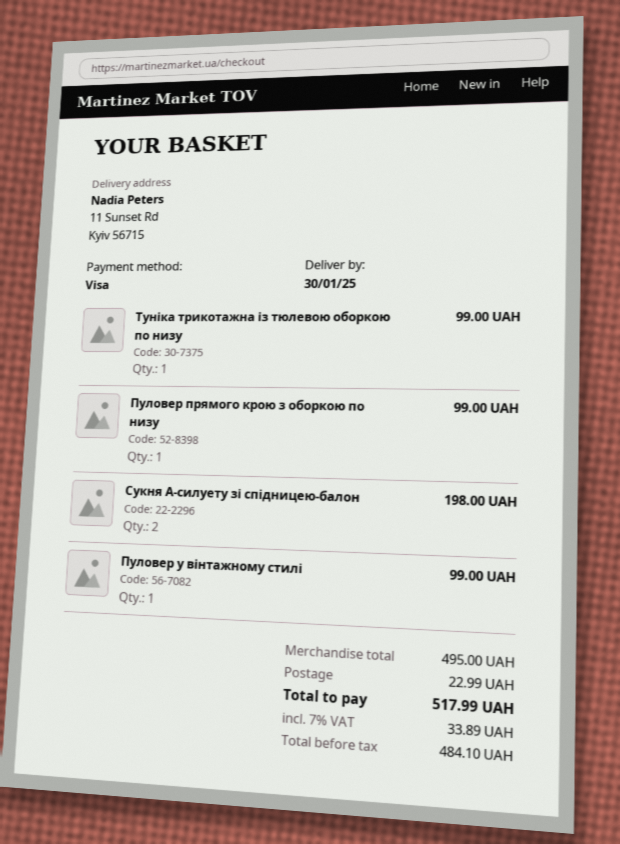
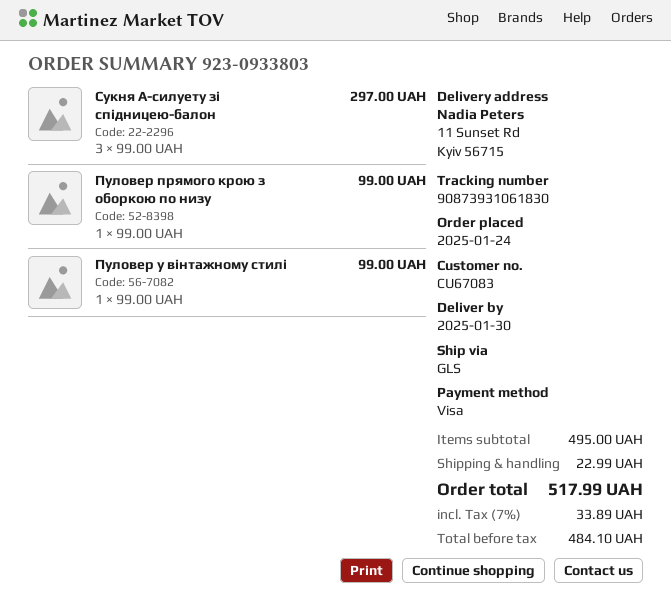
Туніка трикотажна із тюлевою оборкою по низу: 1 for 99.00 -> none
Сукня А-силуету зі спідницею-балон: 2 for 198.00 -> 3 for 297.00

